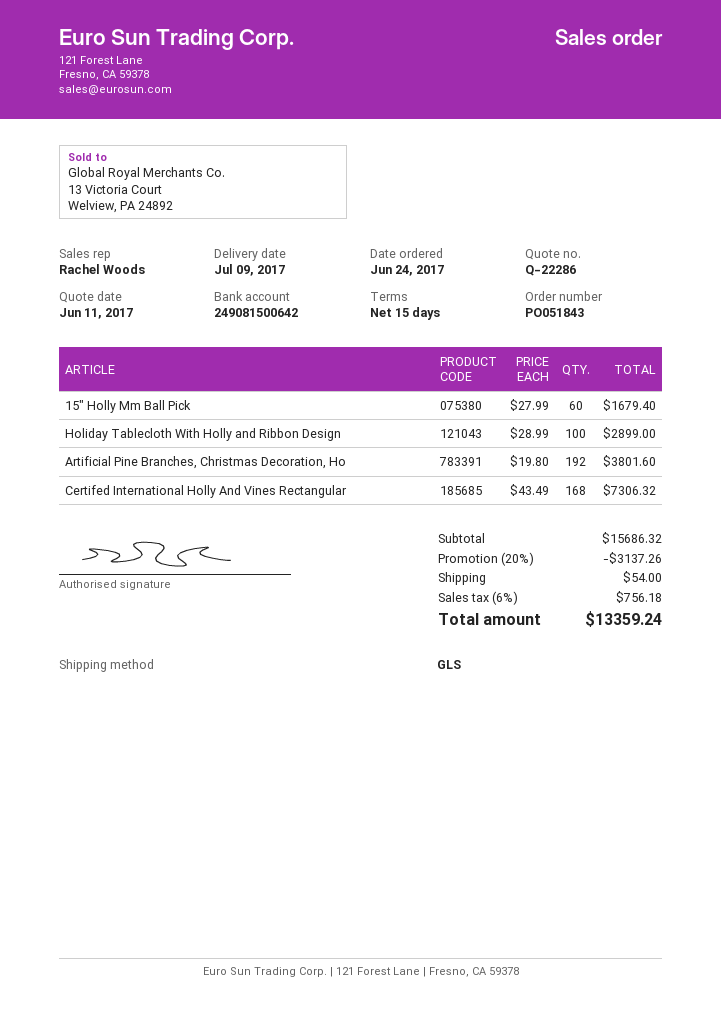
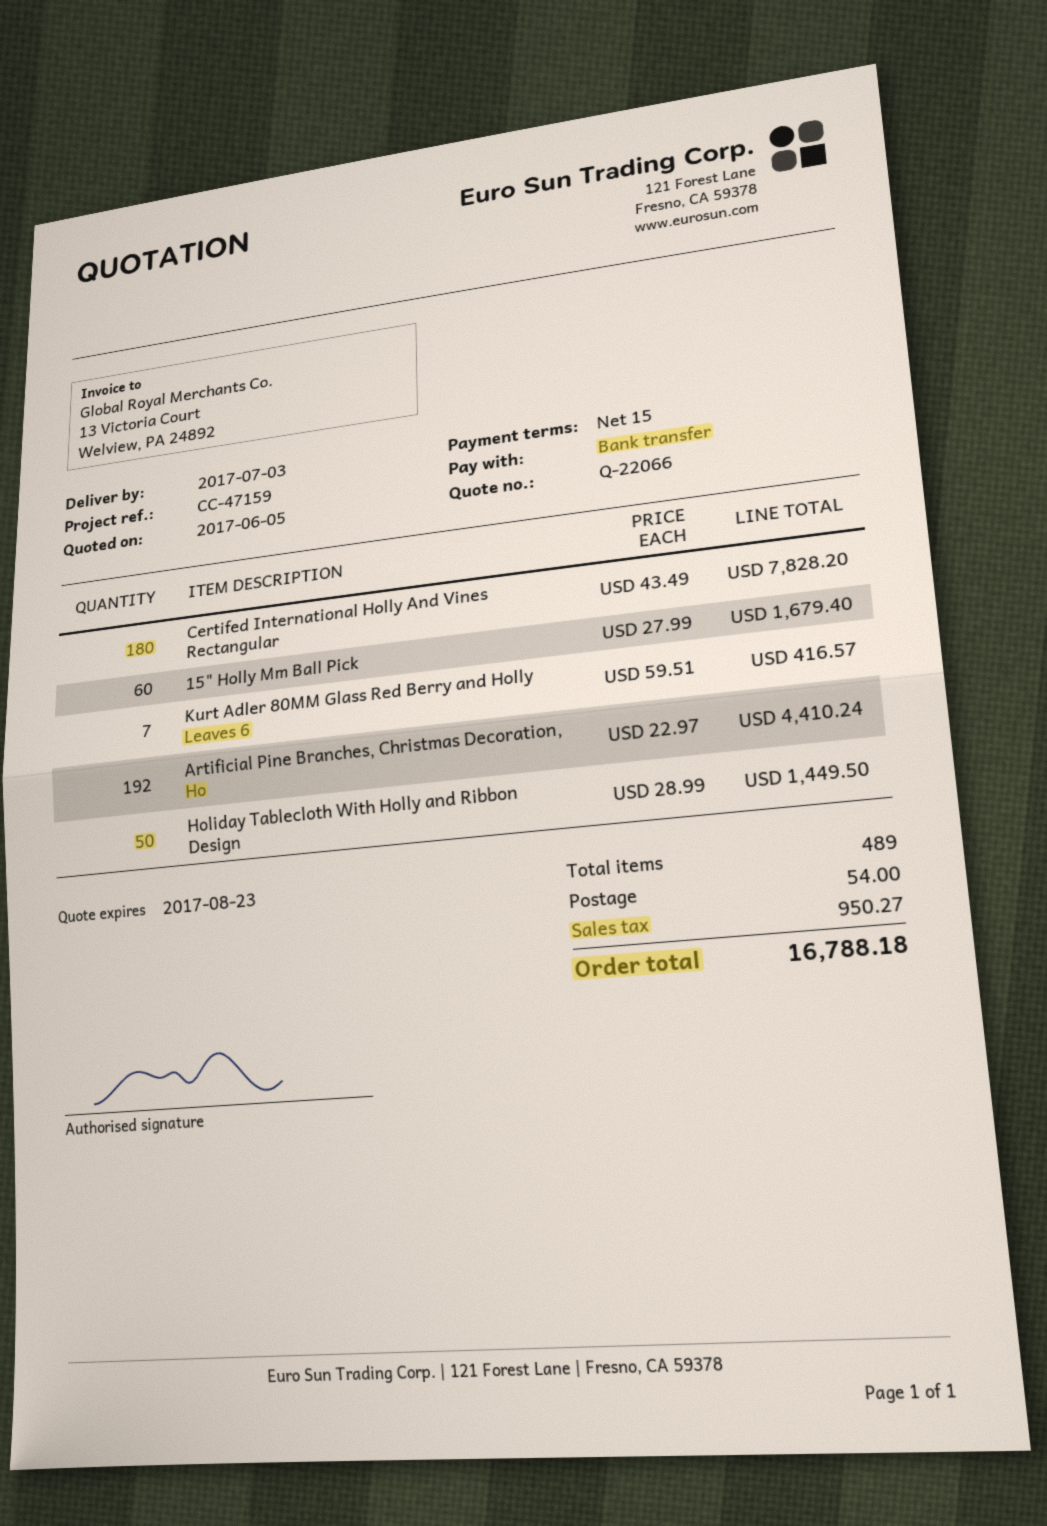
quote number: Q-22286 -> Q-22066
quote date: 2017-06-11 -> 2017-06-05
delivery date: 2017-07-09 -> 2017-07-03
Holiday Tablecloth With Holly and Ribbon Design: 100 x 28.99 = 2899.00 -> 50 x 28.99 = 1449.50
Artificial Pine Branches, Christmas Decoration, Ho: 192 x 19.80 = 3801.60 -> 192 x 22.97 = 4410.24
Certifed International Holly And Vines Rectangular: 168 x 43.49 = 7306.32 -> 180 x 43.49 = 7828.20
Kurt Adler 80MM Glass Red Berry and Holly Leaves 6: none -> 7 x 59.51 = 416.57
discount: 20% = 3137.26 -> none
tax: 756.18 -> 950.27
total: 13359.24 -> 16788.18

